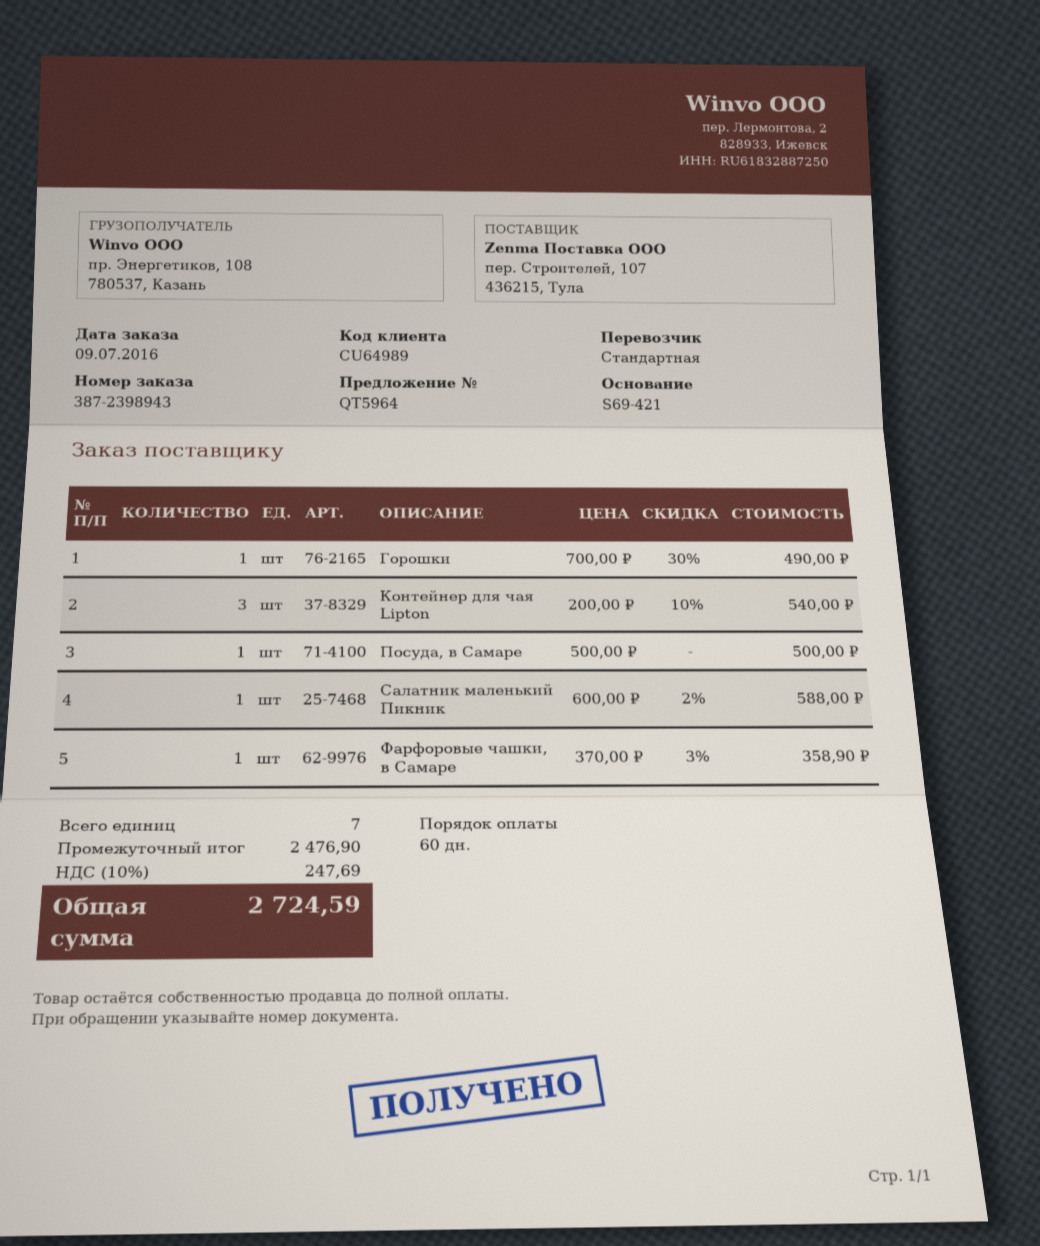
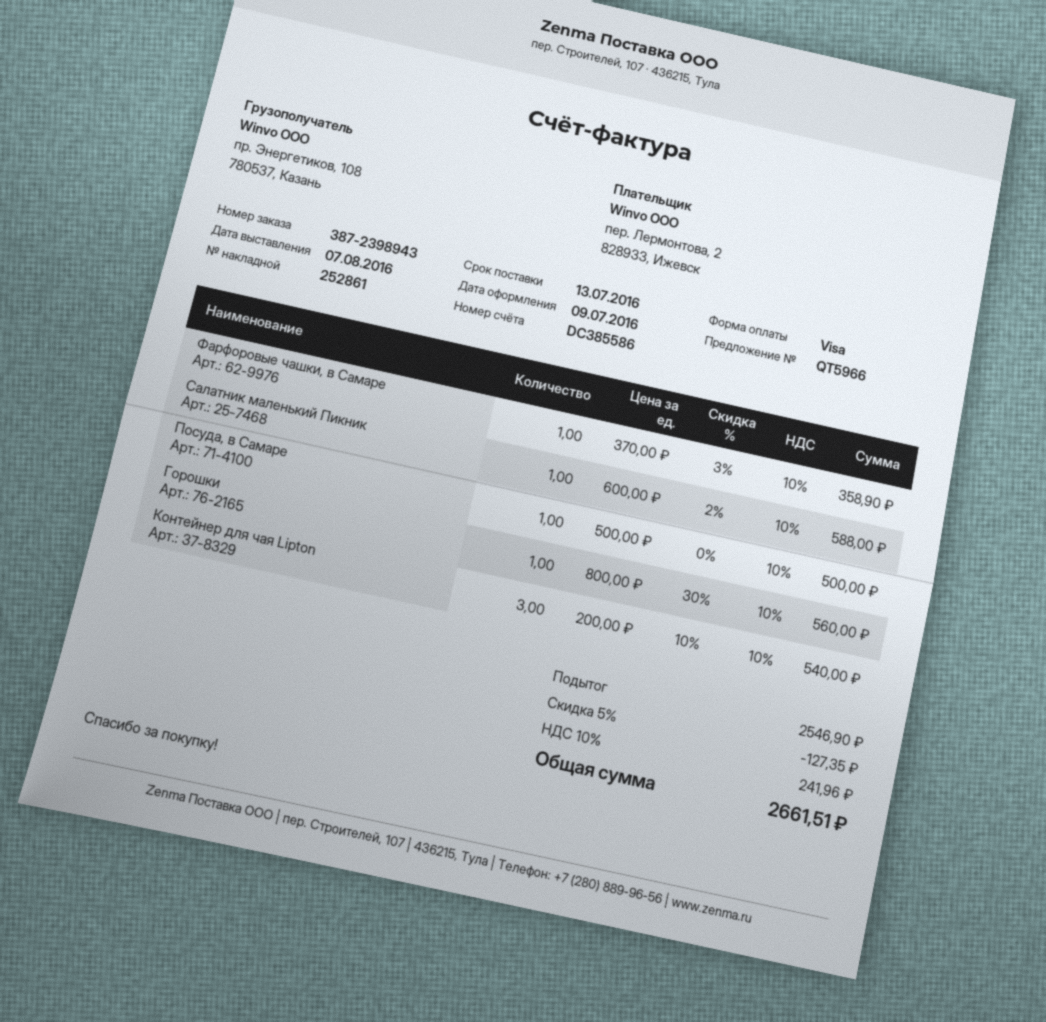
quote number: QT5964 -> QT5966
Горошки: 1 x 700.00 - 30% = 490.00 -> 1 x 800.00 - 30% = 560.00
subtotal: 2476.90 -> 2546.90
discount: none -> 5% = 127.35
tax: 10% = 247.69 -> 10% = 241.96
total: 2724.59 -> 2661.51

